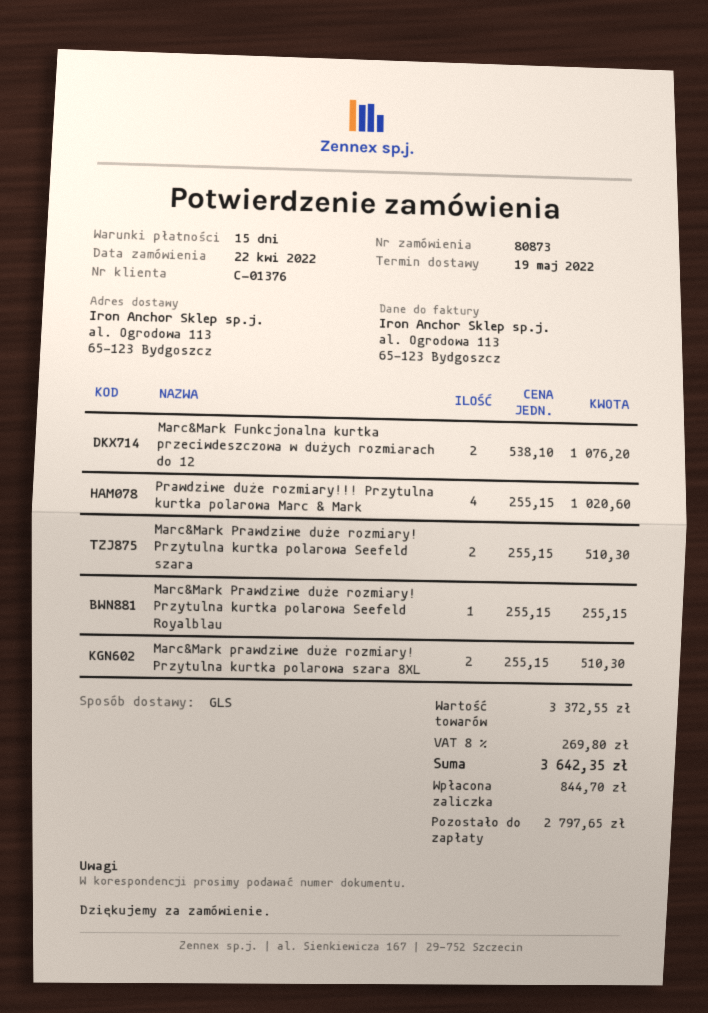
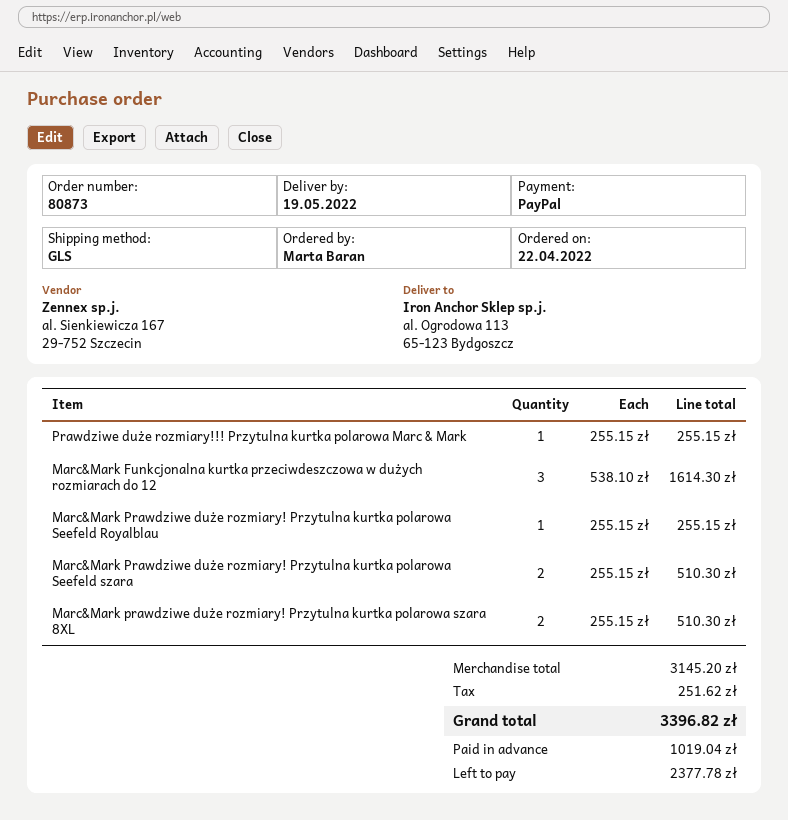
Marc&Mark Funkcjonalna kurtka przeciwdeszczowa w dużych rozmiarach do 12: 2 x 538.10 = 1076.20 -> 3 x 538.10 = 1614.30
Prawdziwe duże rozmiary!!! Przytulna kurtka polarowa Marc & Mark: 4 x 255.15 = 1020.60 -> 1 x 255.15 = 255.15
subtotal: 3372.55 -> 3145.20
tax: 269.80 -> 251.62
total: 3642.35 -> 3396.82
deposit: 844.70 -> 1019.04
balance: 2797.65 -> 2377.78

